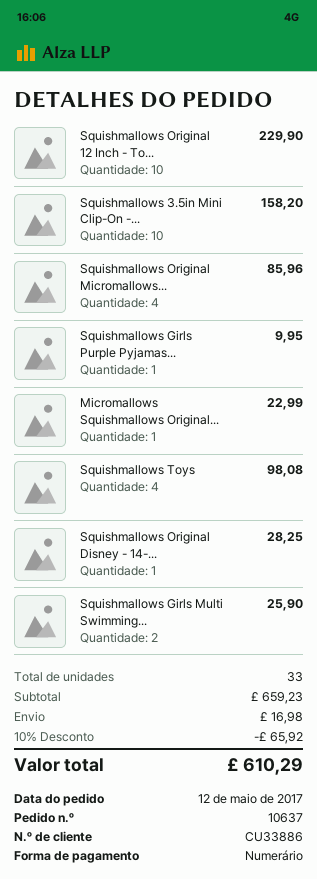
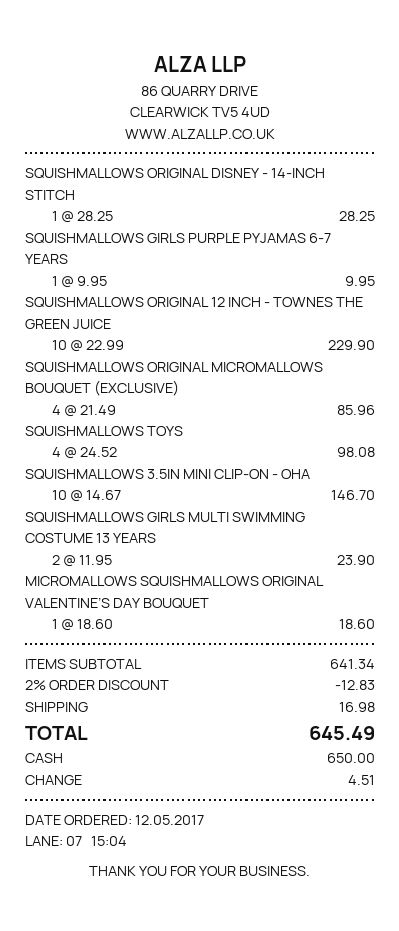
Squishmallows 3.5in Mini Clip-On -...: 10 for 158.20 -> 10 for 146.70
Micromallows Squishmallows Original...: 1 for 22.99 -> 1 for 18.60
Squishmallows Girls Multi Swimming...: 2 for 25.90 -> 2 for 23.90
subtotal: 659.23 -> 641.34
discount: 10% = 65.92 -> 2% = 12.83
total: 610.29 -> 645.49

